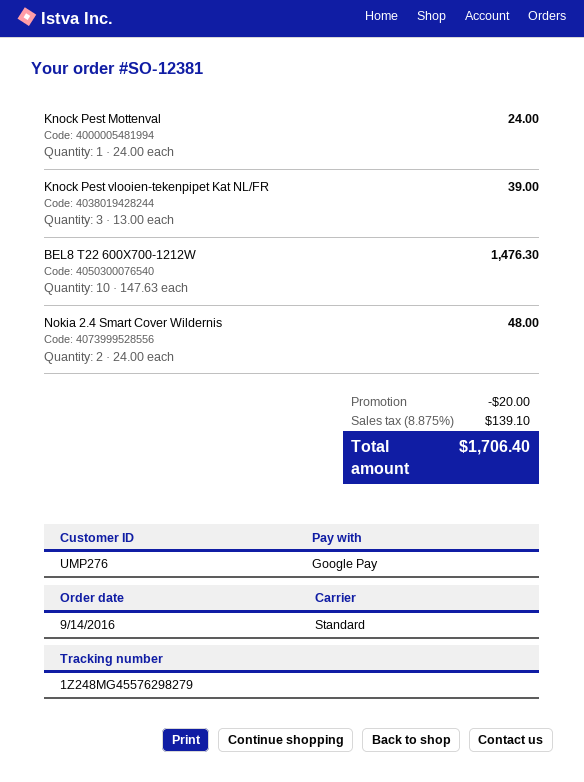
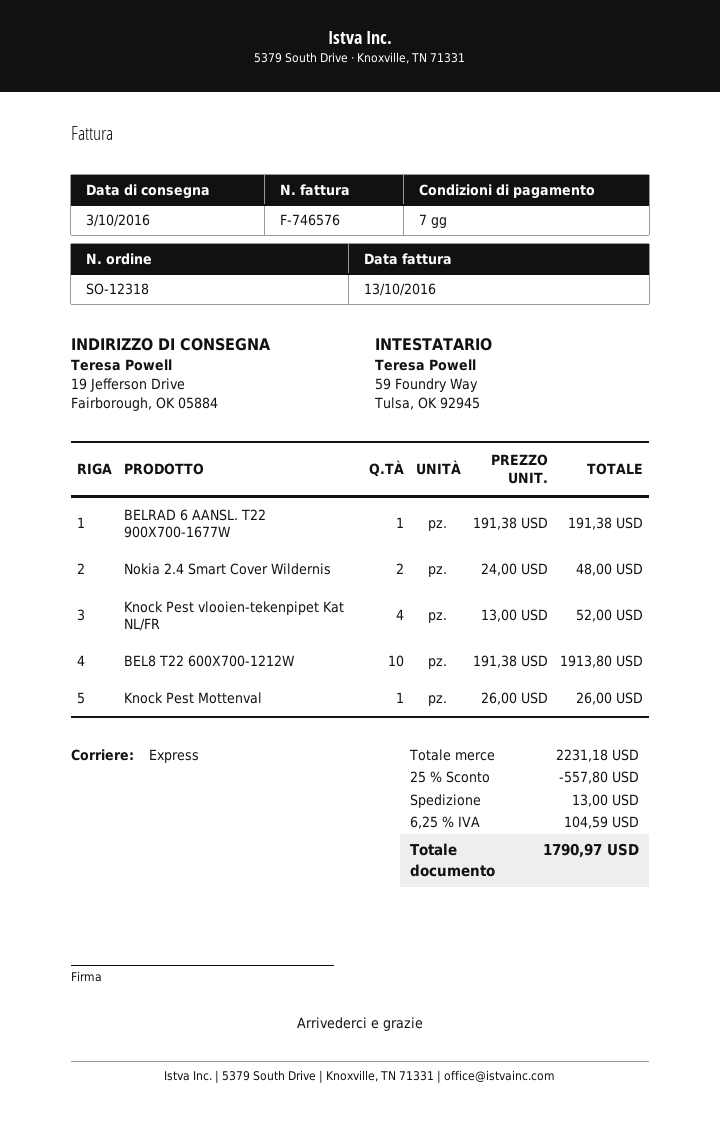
order number: SO-12381 -> SO-12318
shipping method: standard -> express
Knock Pest Mottenval: 1 x 24.00 = 24.00 -> 1 x 26.00 = 26.00
Knock Pest vlooien-tekenpipet Kat NL/FR: 3 x 13.00 = 39.00 -> 4 x 13.00 = 52.00
BEL8 T22 600X700-1212W: 10 x 147.63 = 1476.30 -> 10 x 191.38 = 1913.80
BELRAD 6 AANSL. T22 900X700-1677W: none -> 1 x 191.38 = 191.38
discount: 20.00 -> 557.80
shipping: none -> 13.00
tax: 8.875% = 139.10 -> 6.25% = 104.59
total: 1706.40 -> 1790.97

